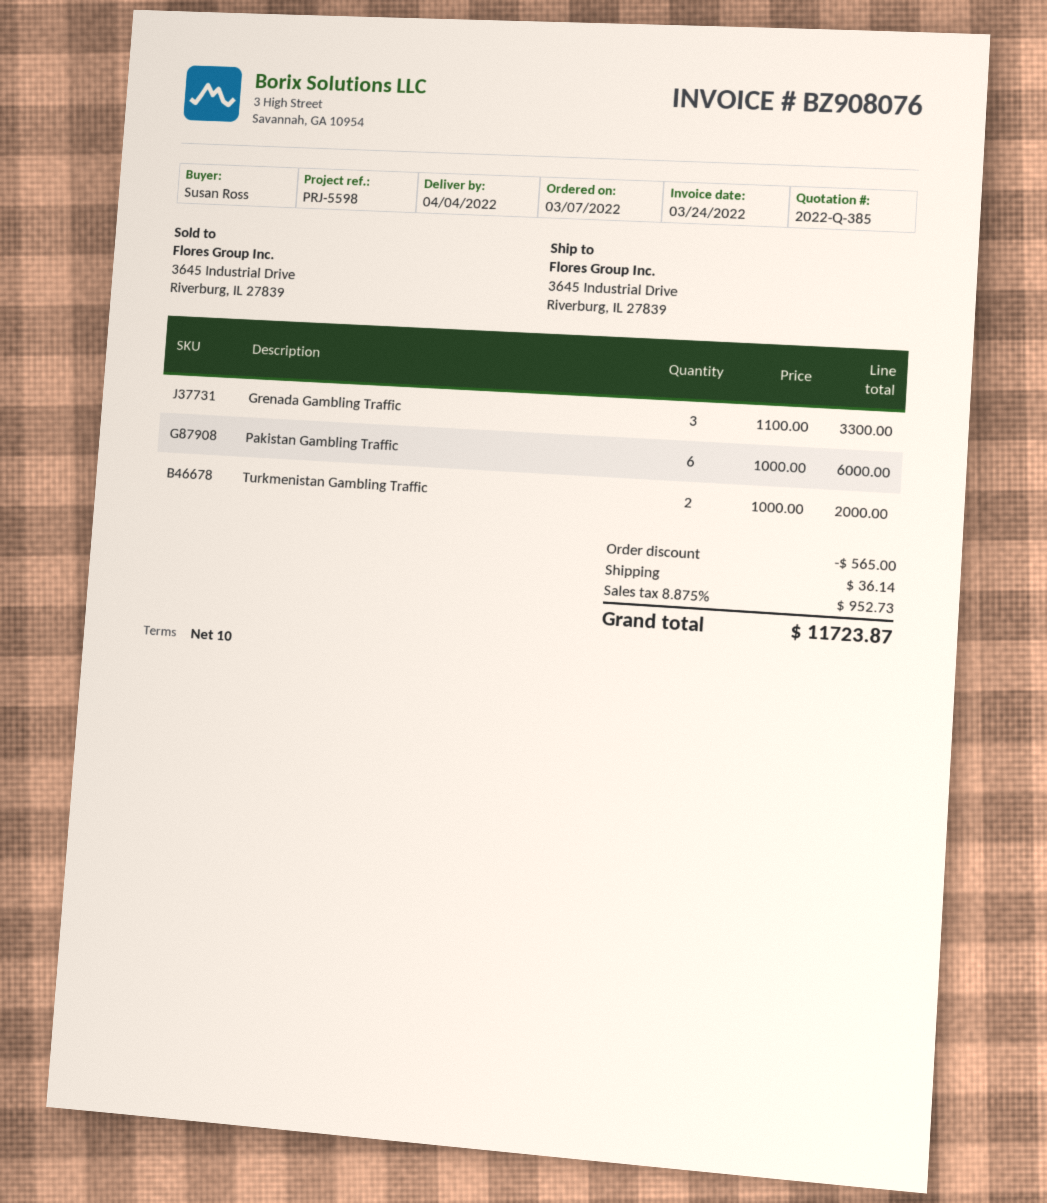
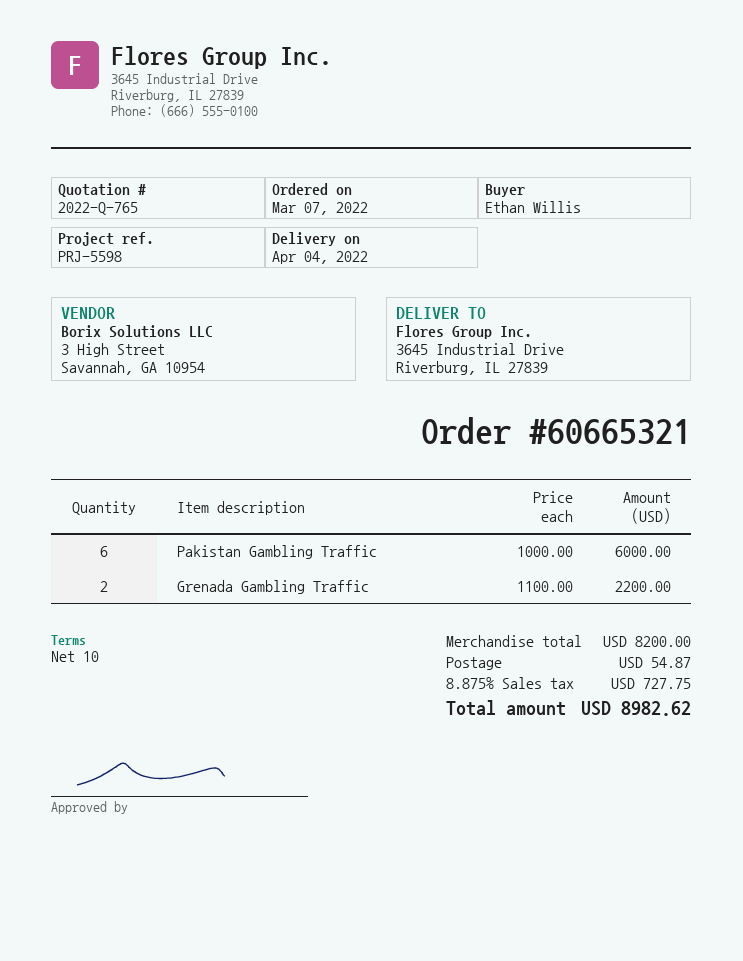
quote number: 2022-Q-385 -> 2022-Q-765
ordered by: Susan Ross -> Ethan Willis
Grenada Gambling Traffic: 3 x 1100.00 = 3300.00 -> 2 x 1100.00 = 2200.00
Turkmenistan Gambling Traffic: 2 x 1000.00 = 2000.00 -> none
discount: 565.00 -> none
shipping: 36.14 -> 54.87
tax: 8.875% = 952.73 -> 8.875% = 727.75
total: 11723.87 -> 8982.62

